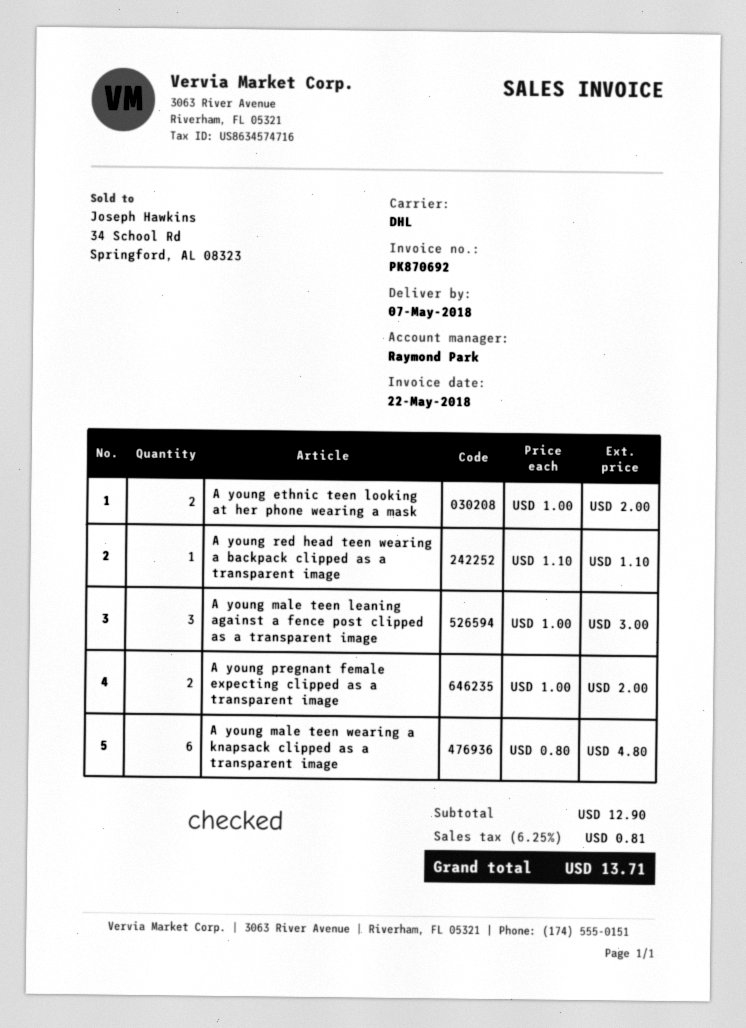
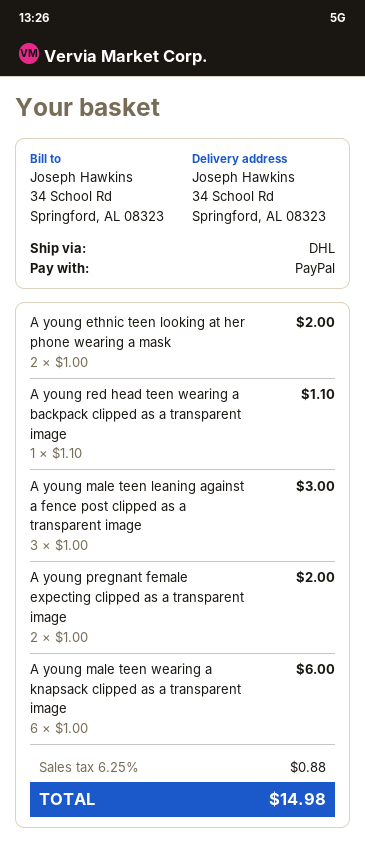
A young male teen wearing a knapsack clipped as a transparent image: 6 x 0.80 = 4.80 -> 6 x 1.00 = 6.00
tax: 6.25% = 0.81 -> 6.25% = 0.88
total: 13.71 -> 14.98

